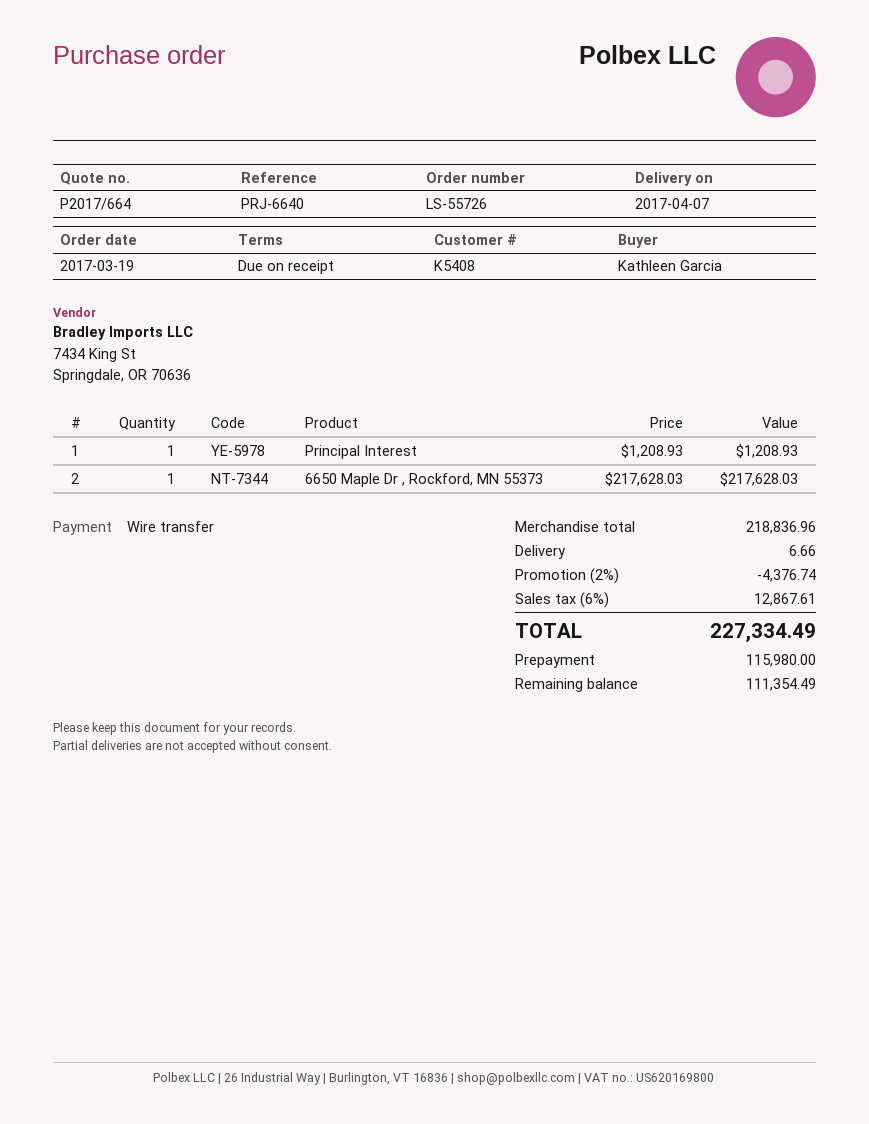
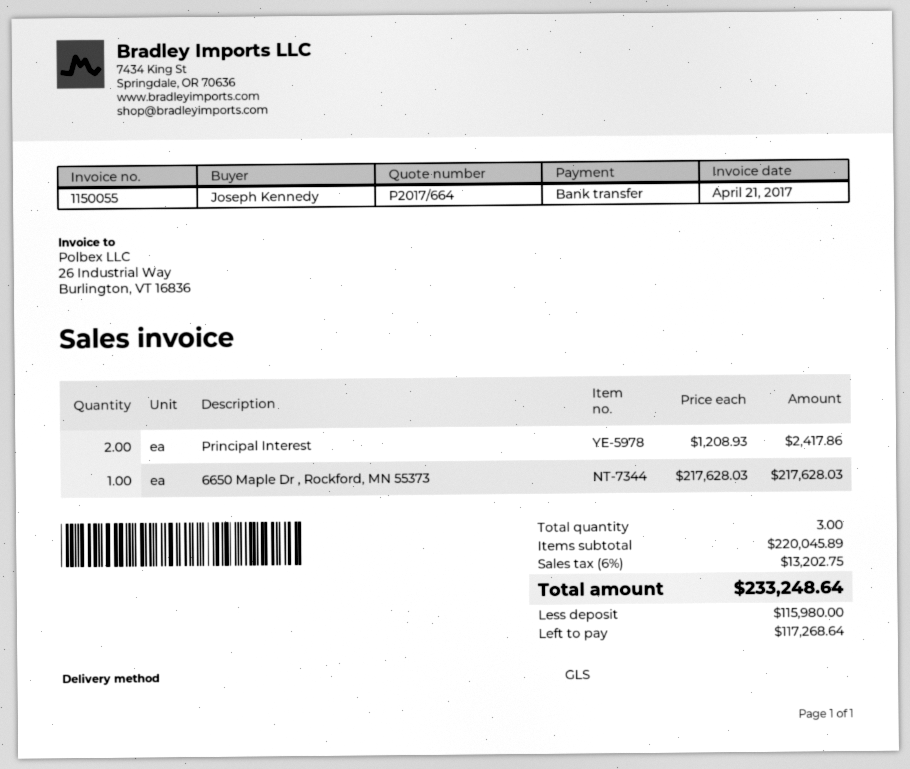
ordered by: Kathleen Garcia -> Joseph Kennedy
Principal Interest: 1 x 1208.93 = 1208.93 -> 2 x 1208.93 = 2417.86
subtotal: 218836.96 -> 220045.89
discount: 2% = 4376.74 -> none
shipping: 6.66 -> none
tax: 6% = 12867.61 -> 6% = 13202.75
total: 227334.49 -> 233248.64
balance: 111354.49 -> 117268.64

